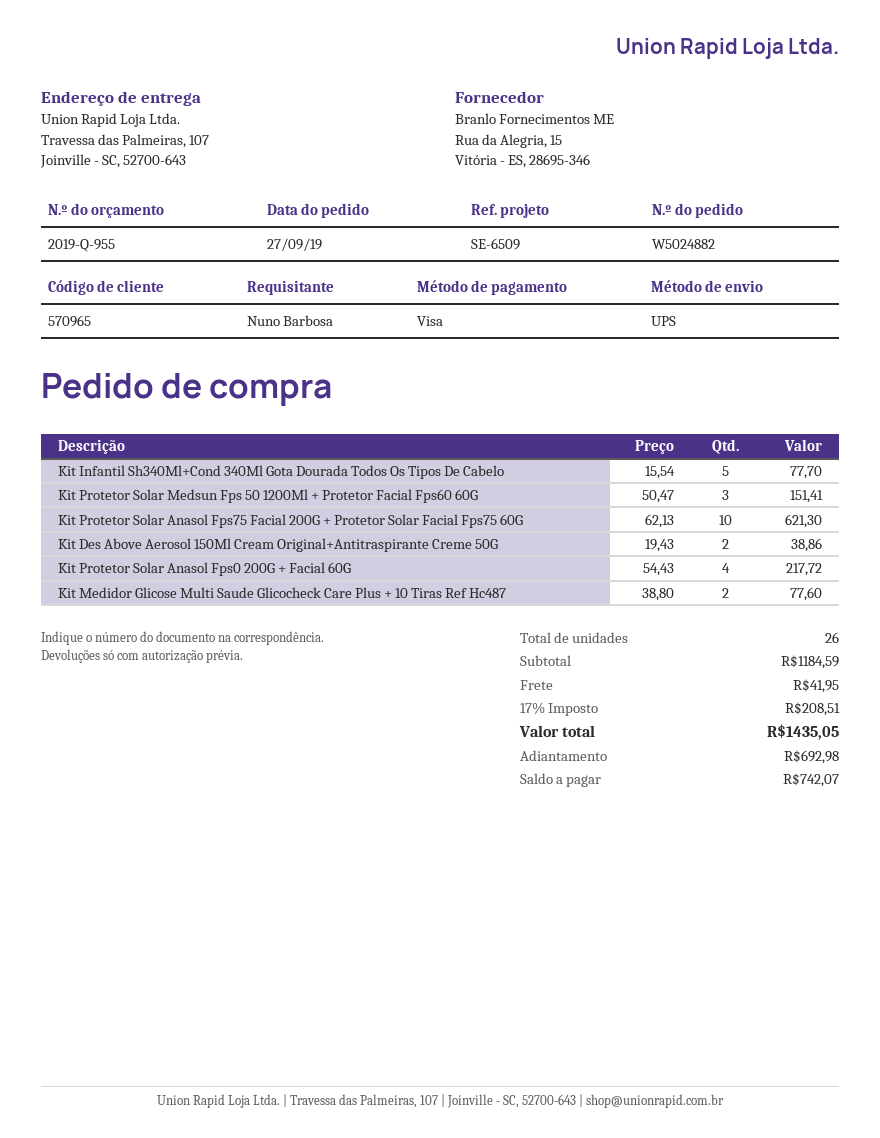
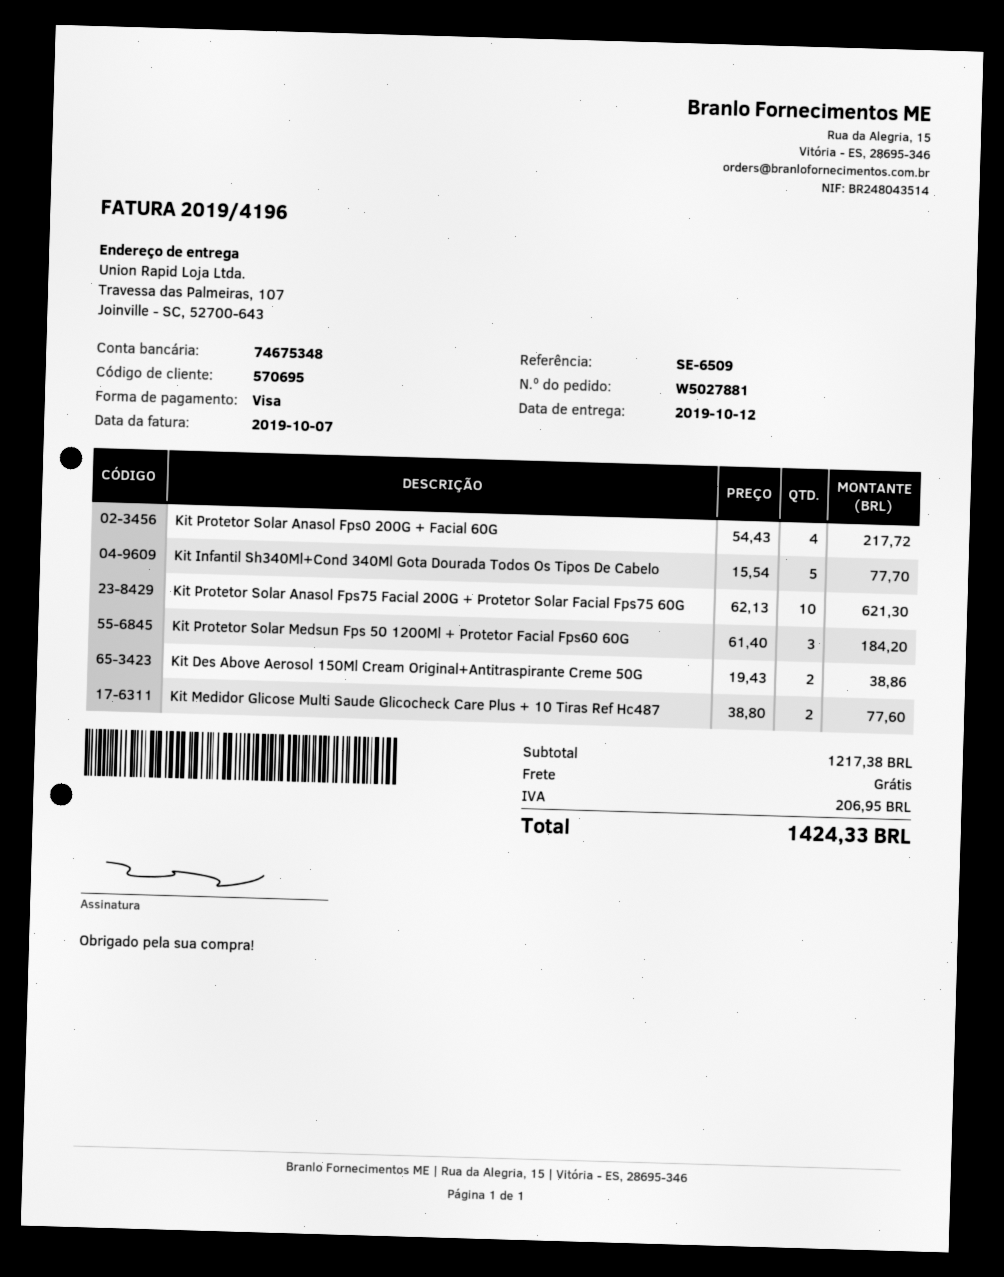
order number: W5024882 -> W5027881
customer number: 570965 -> 570695
Kit Protetor Solar Medsun Fps 50 1200Ml + Protetor Facial Fps60 60G: 3 x 50.47 = 151.41 -> 3 x 61.40 = 184.20
subtotal: 1184.59 -> 1217.38
shipping: 41.95 -> 0.00
tax: 208.51 -> 206.95
total: 1435.05 -> 1424.33

